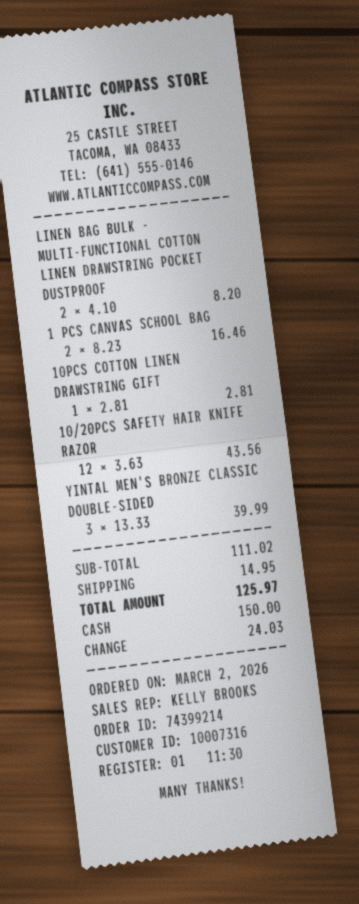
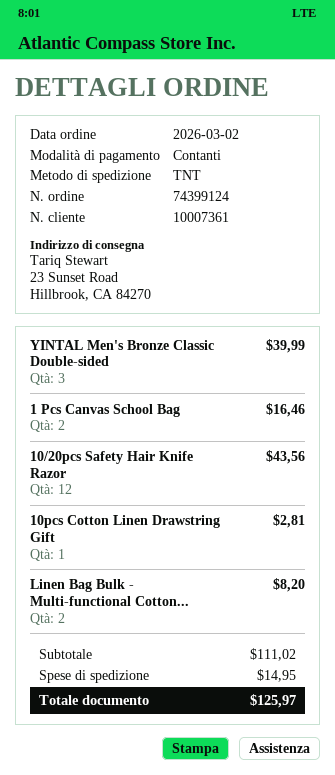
order number: 74399214 -> 74399124
customer number: 10007316 -> 10007361

